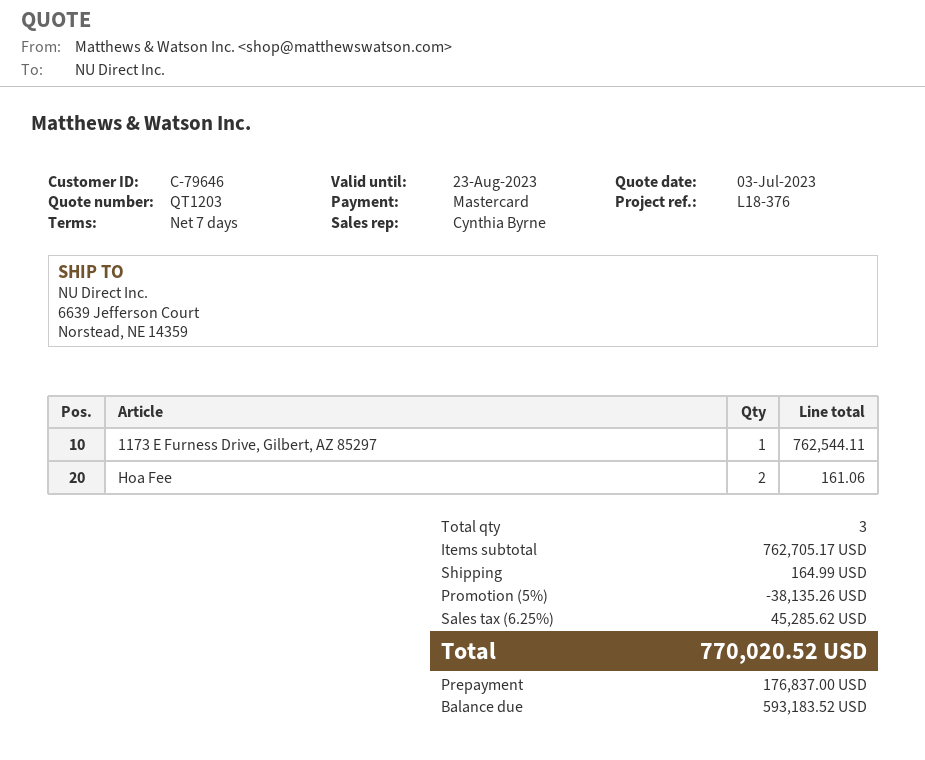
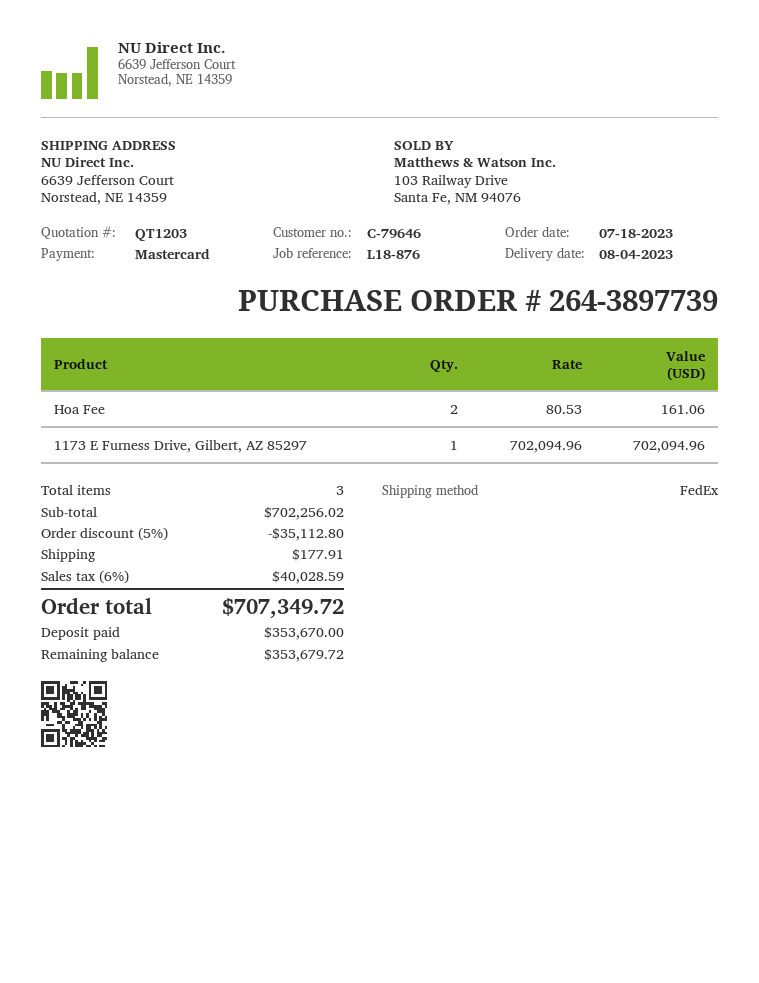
reference: L18-376 -> L18-876
1173 E Furness Drive, Gilbert, AZ 85297: 1 for 762544.11 -> 1 for 702094.96
subtotal: 762705.17 -> 702256.02
discount: 5% = 38135.26 -> 5% = 35112.80
shipping: 164.99 -> 177.91
tax: 6.25% = 45285.62 -> 6% = 40028.59
total: 770020.52 -> 707349.72
deposit: 176837.00 -> 353670.00
balance: 593183.52 -> 353679.72

